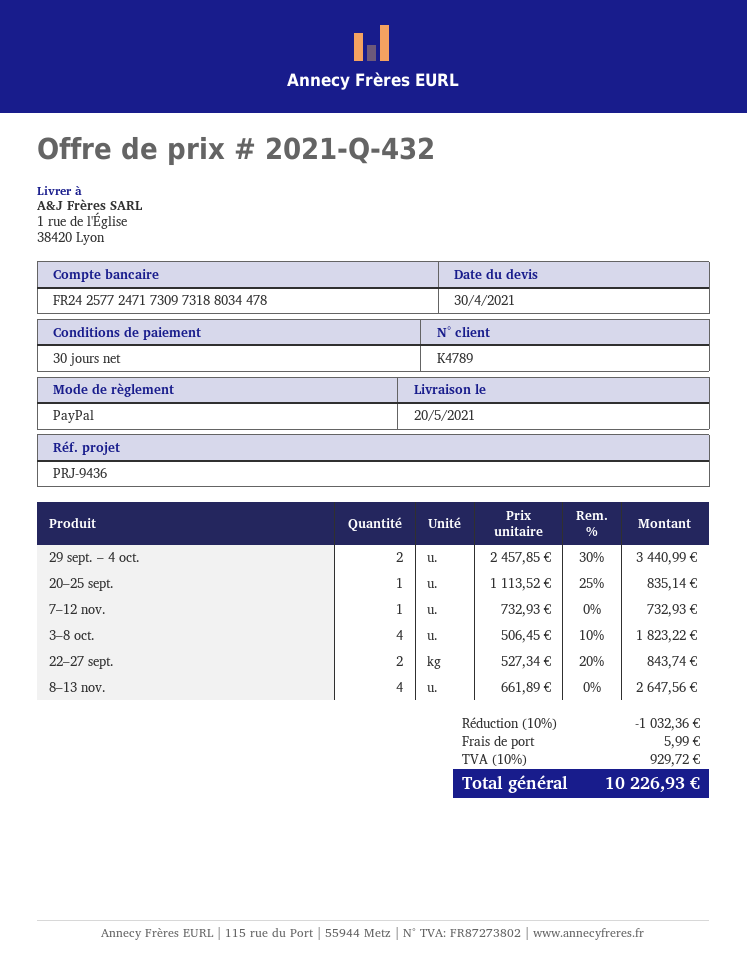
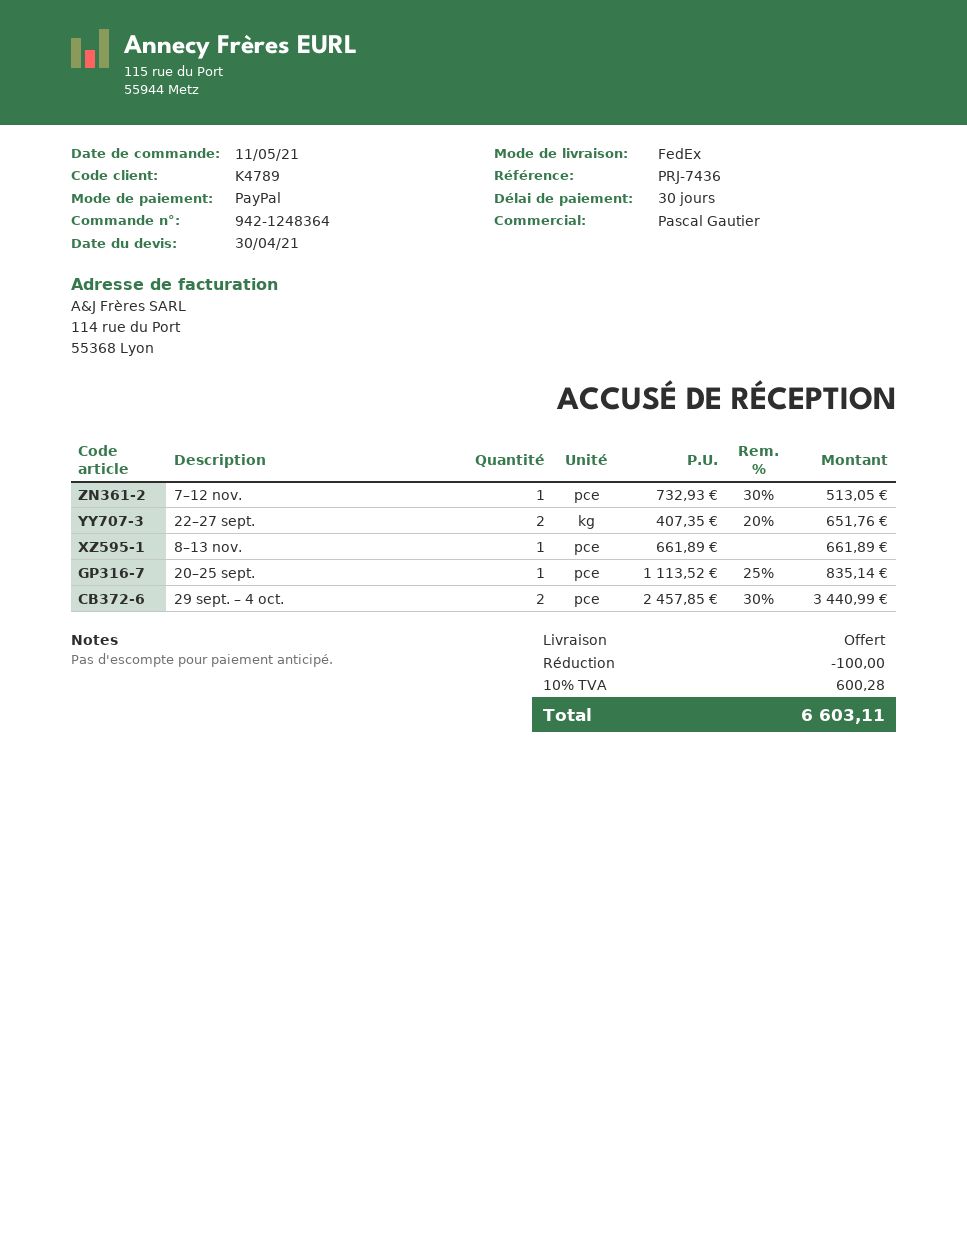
reference: PRJ-9436 -> PRJ-7436
7–12 nov.: 1 x 732.93 = 732.93 -> 1 x 732.93 - 30% = 513.05
3–8 oct.: 4 x 506.45 - 10% = 1823.22 -> none
22–27 sept.: 2 x 527.34 - 20% = 843.74 -> 2 x 407.35 - 20% = 651.76
8–13 nov.: 4 x 661.89 = 2647.56 -> 1 x 661.89 = 661.89
discount: 1032.36 -> 100.00
shipping: 5.99 -> 0.00
tax: 10% = 929.72 -> 10% = 600.28
total: 10226.93 -> 6603.11

